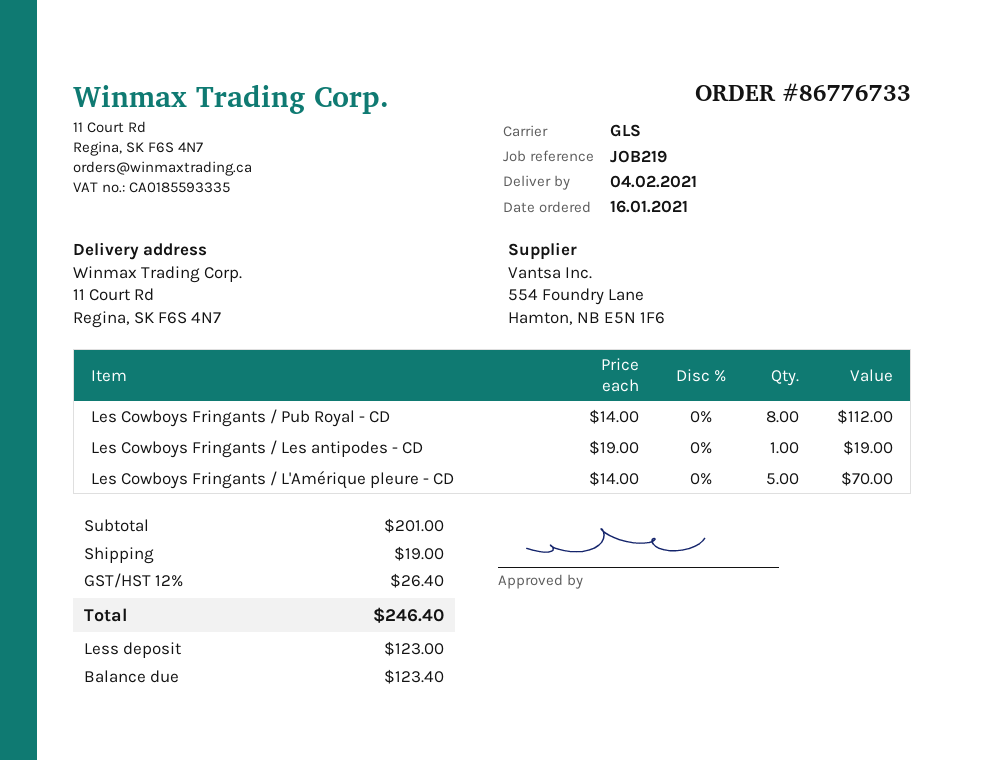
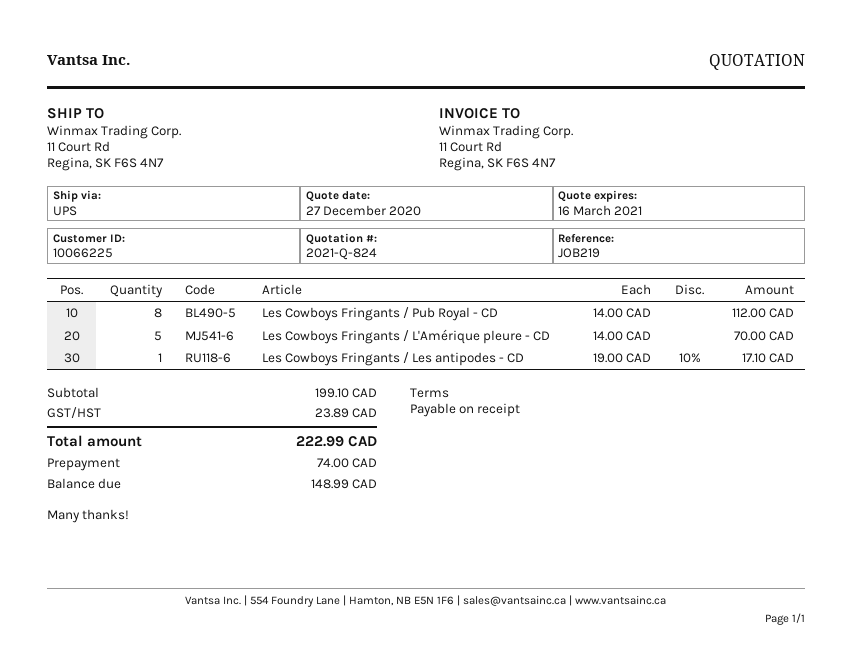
shipping method: GLS -> UPS
Les Cowboys Fringants / Les antipodes - CD: 1 x 19.00 = 19.00 -> 1 x 19.00 - 10% = 17.10
subtotal: 201.00 -> 199.10
shipping: 19.00 -> none
tax: 26.40 -> 23.89
total: 246.40 -> 222.99
deposit: 123.00 -> 74.00
balance: 123.40 -> 148.99

